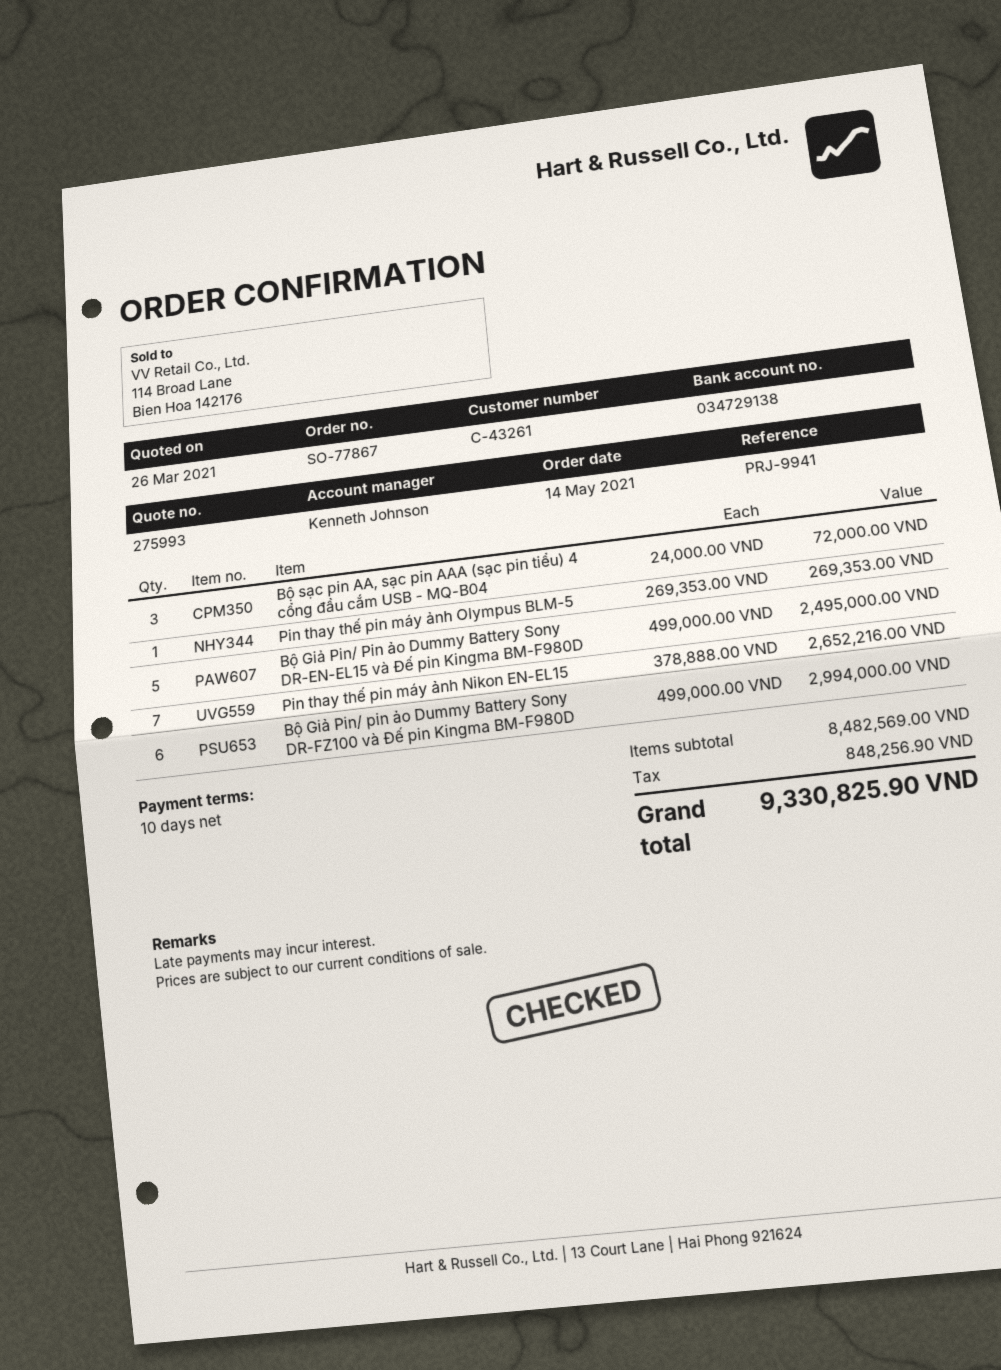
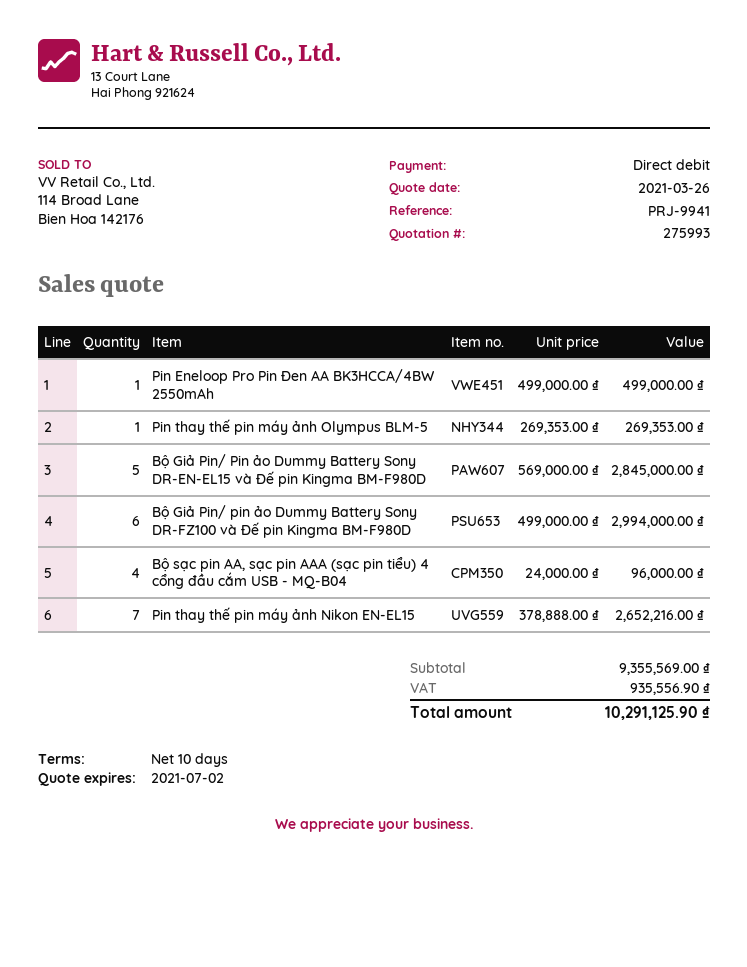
Bộ sạc pin AA, sạc pin AAA (sạc pin tiểu) 4 cổng đầu cắm USB - MQ-B04: 3 x 24000.00 = 72000.00 -> 4 x 24000.00 = 96000.00
Bộ Giả Pin/ Pin ảo Dummy Battery Sony DR-EN-EL15 và Đế pin Kingma BM-F980D: 5 x 499000.00 = 2495000.00 -> 5 x 569000.00 = 2845000.00
Pin Eneloop Pro Pin Đen AA BK3HCCA/4BW 2550mAh: none -> 1 x 499000.00 = 499000.00
subtotal: 8482569.00 -> 9355569.00
tax: 848256.90 -> 935556.90
total: 9330825.90 -> 10291125.90

